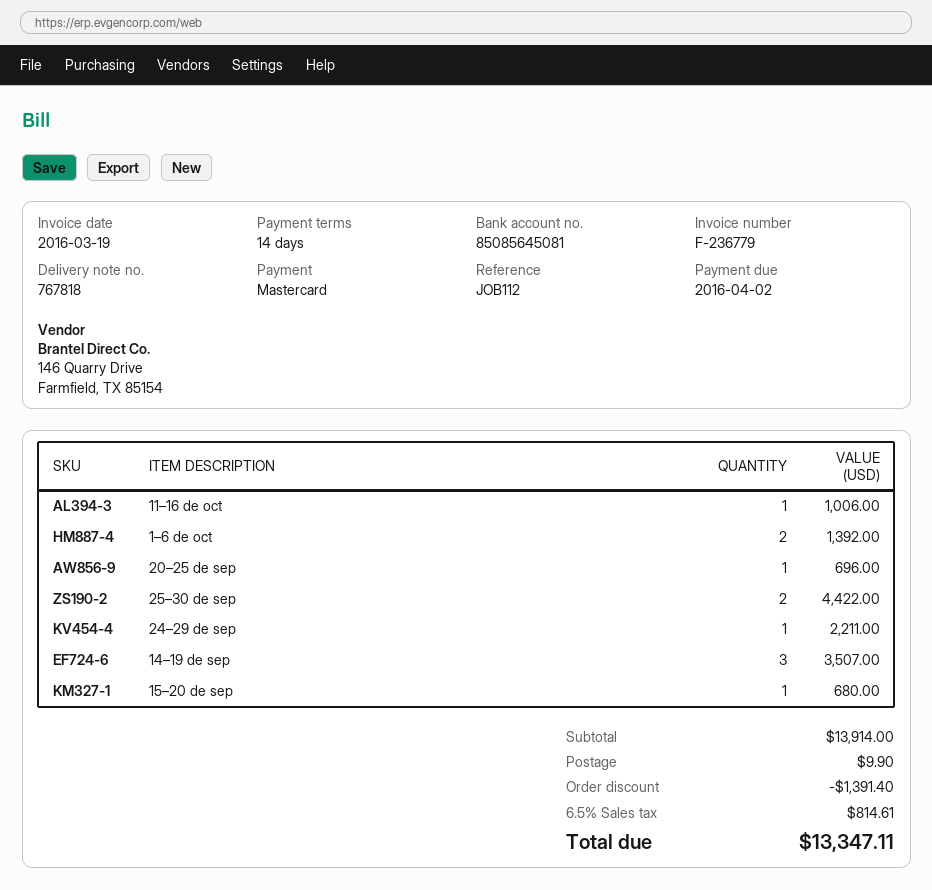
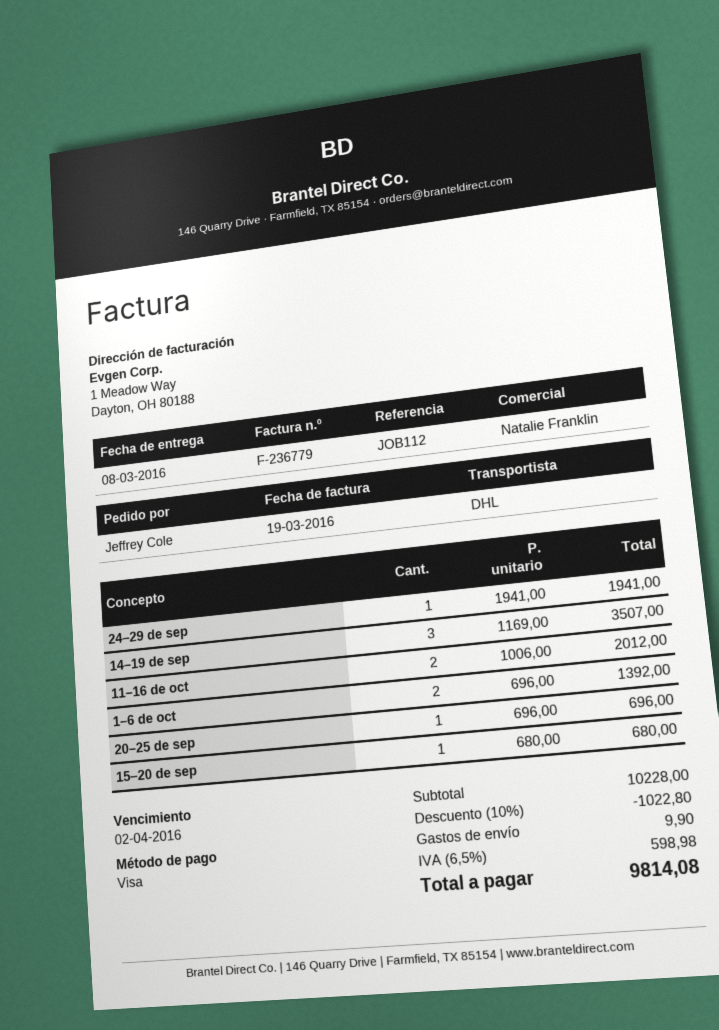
payment method: Mastercard -> Visa
11–16 de oct: 1 for 1006.00 -> 2 for 2012.00
25–30 de sep: 2 for 4422.00 -> none
24–29 de sep: 1 for 2211.00 -> 1 for 1941.00
subtotal: 13914.00 -> 10228.00
discount: 1391.40 -> 1022.80
tax: 6.5% = 814.61 -> 6.5% = 598.98
total: 13347.11 -> 9814.08

